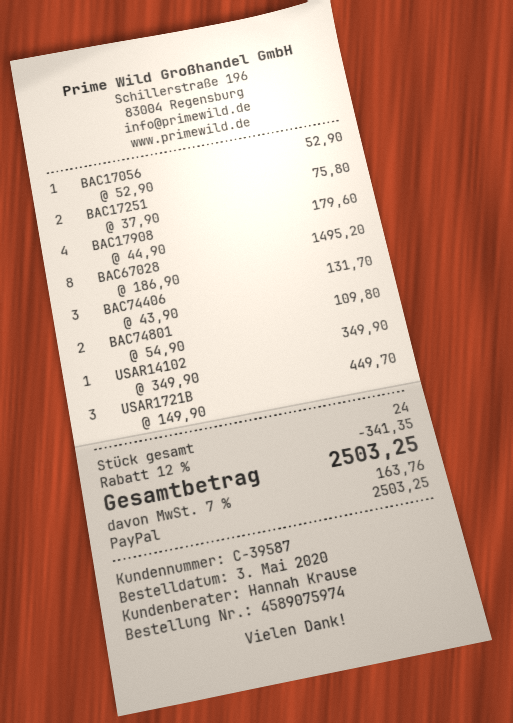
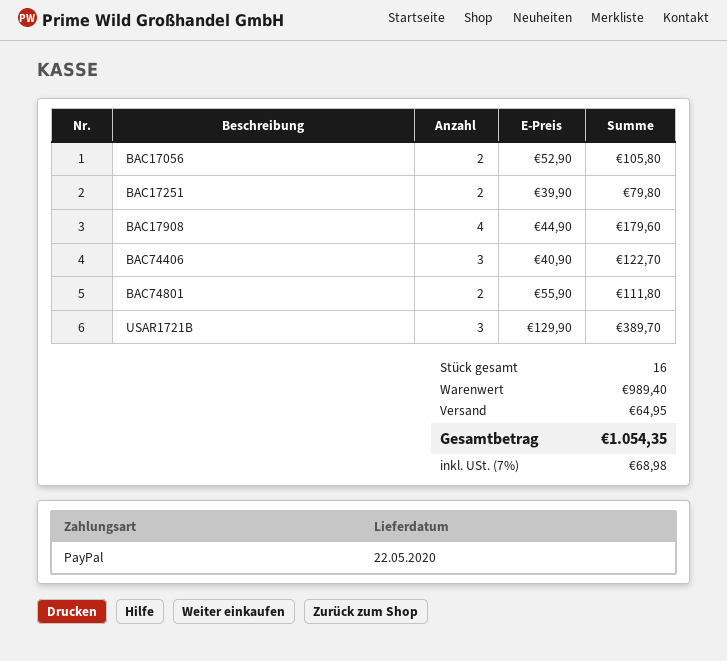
BAC17056: 1 x 52.90 = 52.90 -> 2 x 52.90 = 105.80
BAC17251: 2 x 37.90 = 75.80 -> 2 x 39.90 = 79.80
BAC67028: 8 x 186.90 = 1495.20 -> none
BAC74406: 3 x 43.90 = 131.70 -> 3 x 40.90 = 122.70
BAC74801: 2 x 54.90 = 109.80 -> 2 x 55.90 = 111.80
USAR14102: 1 x 349.90 = 349.90 -> none
USAR1721B: 3 x 149.90 = 449.70 -> 3 x 129.90 = 389.70
total quantity: 24 -> 16
discount: 12% = 341.35 -> none
shipping: none -> 64.95
tax: 7% = 163.76 -> 7% = 68.98
total: 2503.25 -> 1054.35

